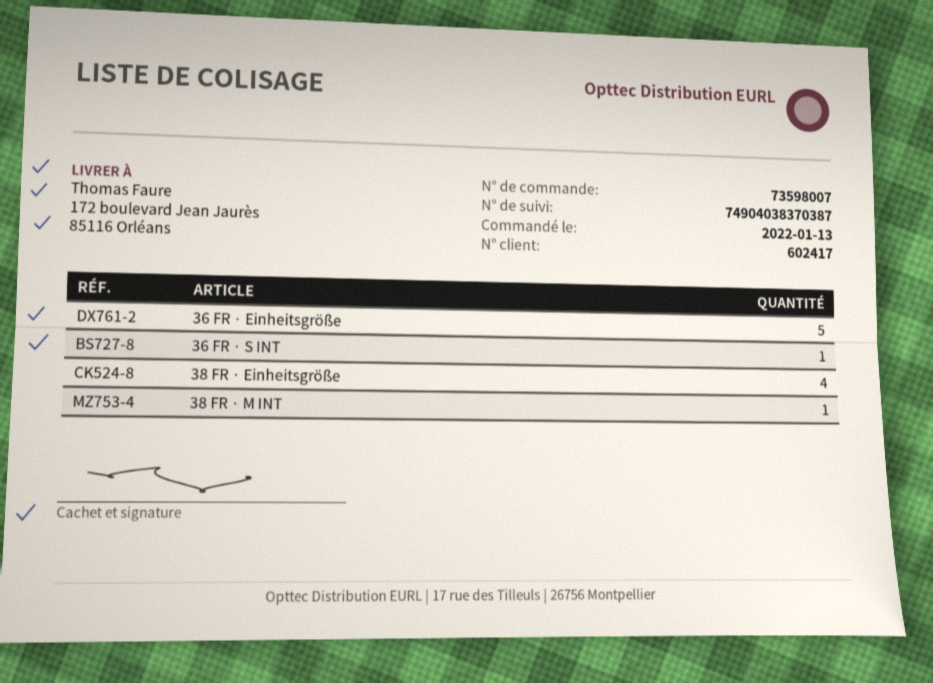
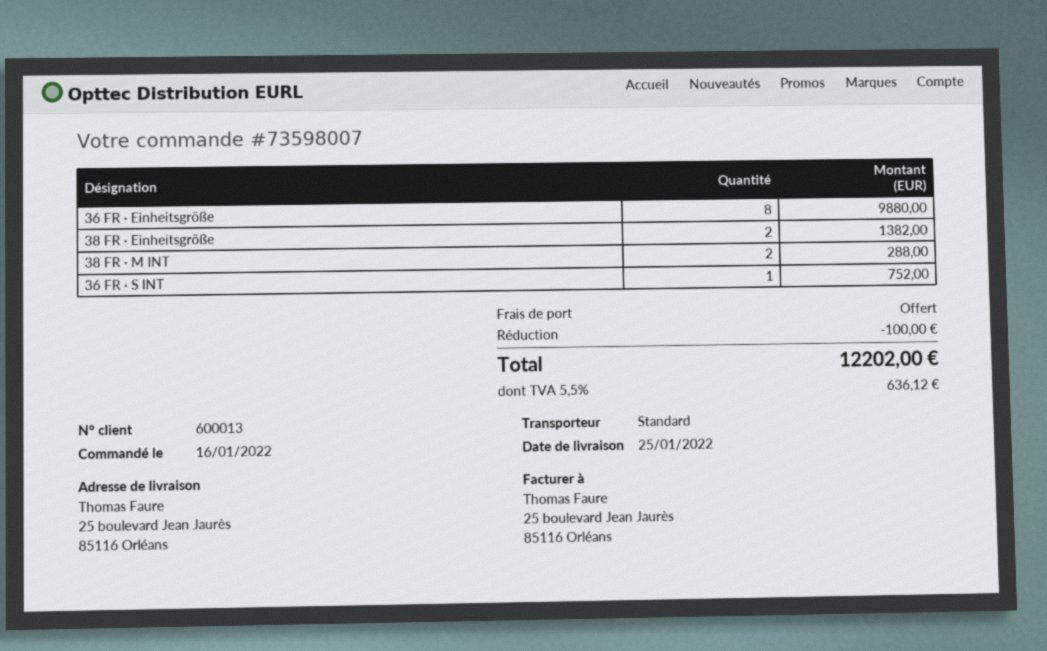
order date: 2022-01-13 -> 2022-01-16
customer number: 602417 -> 600013
ship to: 172 boulevard Jean Jaurès, 85116 Orléans -> 25 boulevard Jean Jaurès, 85116 Orléans
36 FR · Einheitsgröße: 5 -> 8
38 FR · Einheitsgröße: 4 -> 2
38 FR · M INT: 1 -> 2

